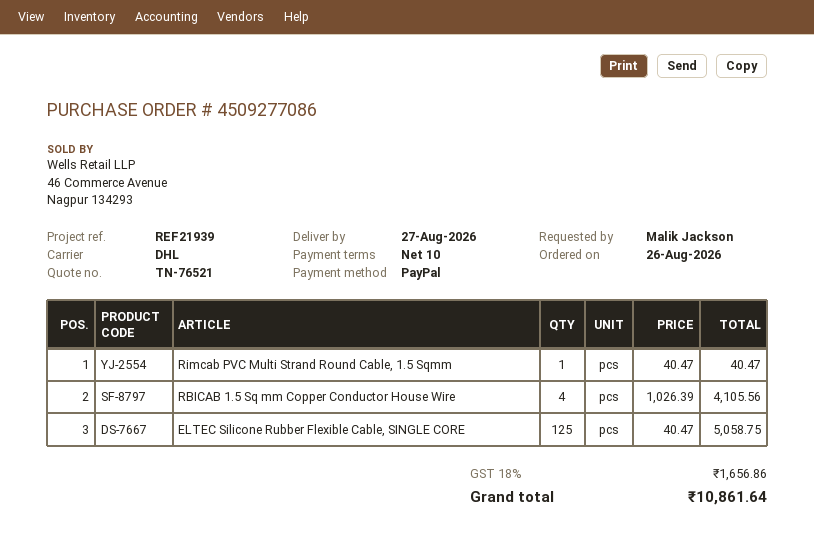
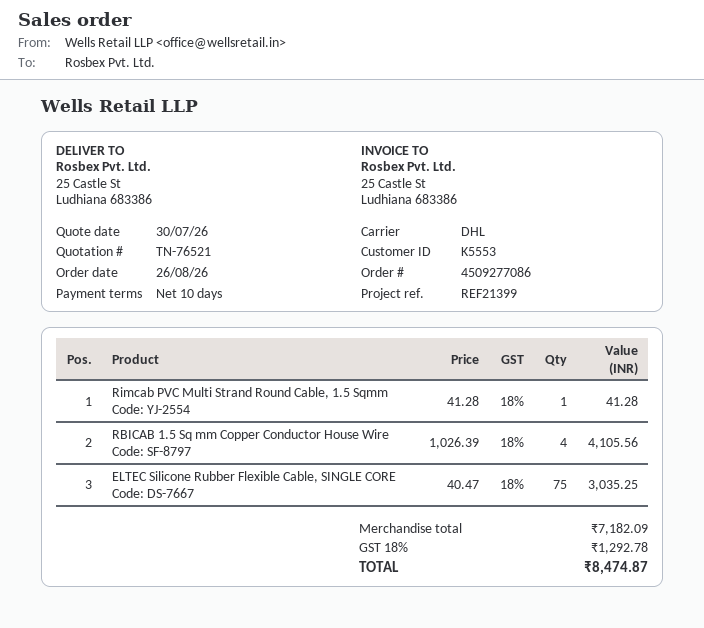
reference: REF21939 -> REF21399
Rimcab PVC Multi Strand Round Cable, 1.5 Sqmm: 1 x 40.47 = 40.47 -> 1 x 41.28 = 41.28
ELTEC Silicone Rubber Flexible Cable, SINGLE CORE: 125 x 40.47 = 5058.75 -> 75 x 40.47 = 3035.25
tax: 18% = 1656.86 -> 18% = 1292.78
total: 10861.64 -> 8474.87

